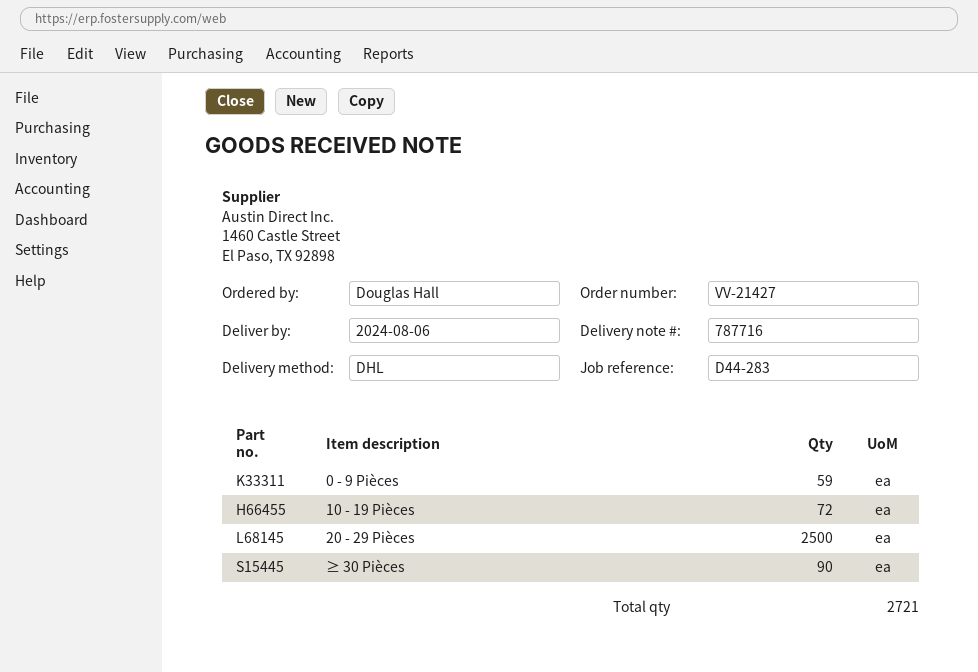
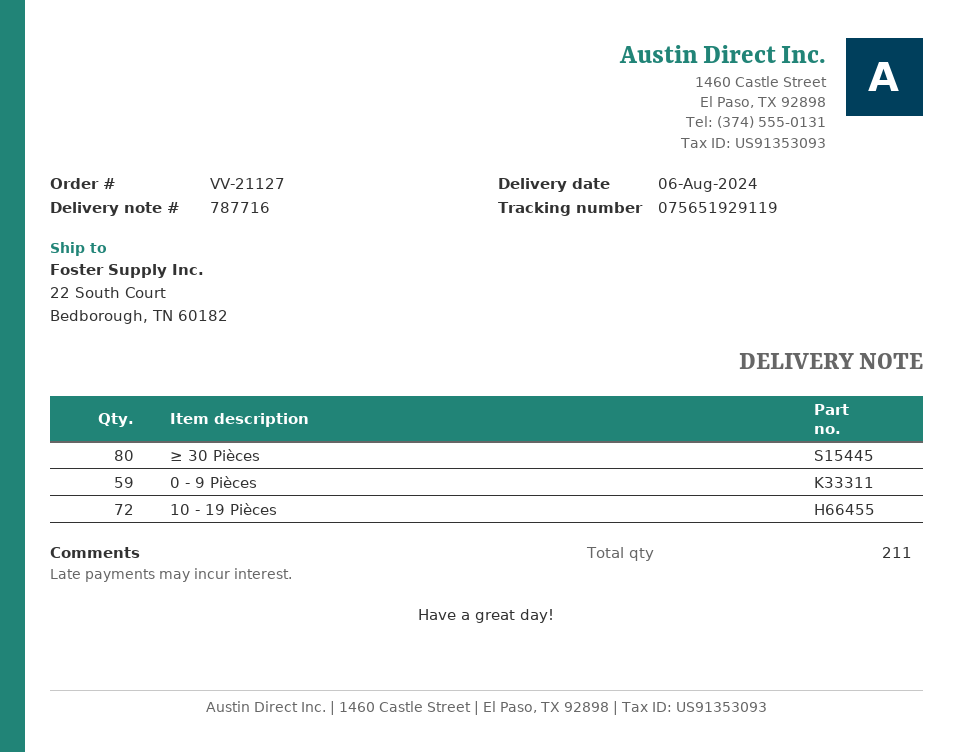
order number: VV-21427 -> VV-21127
20 - 29 Pièces: 2500 -> none
≥ 30 Pièces: 90 -> 80
total quantity: 2721 -> 211

